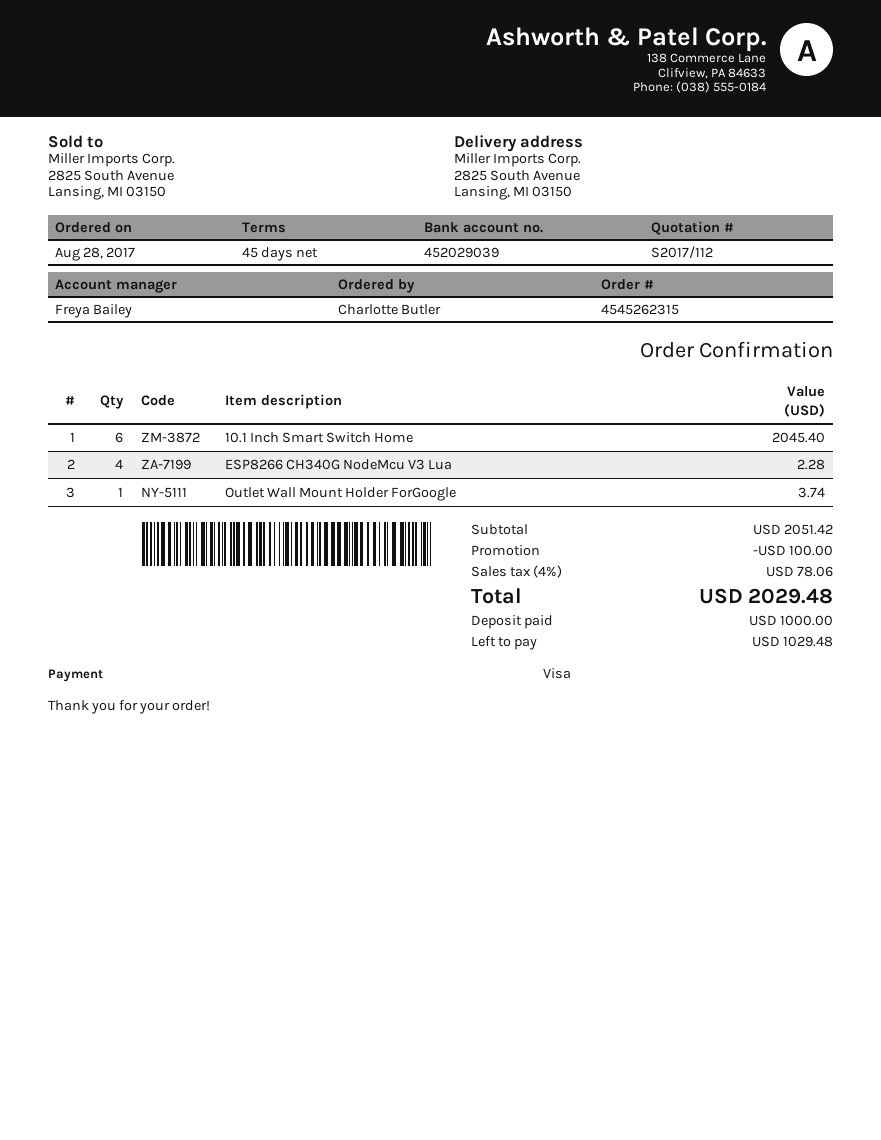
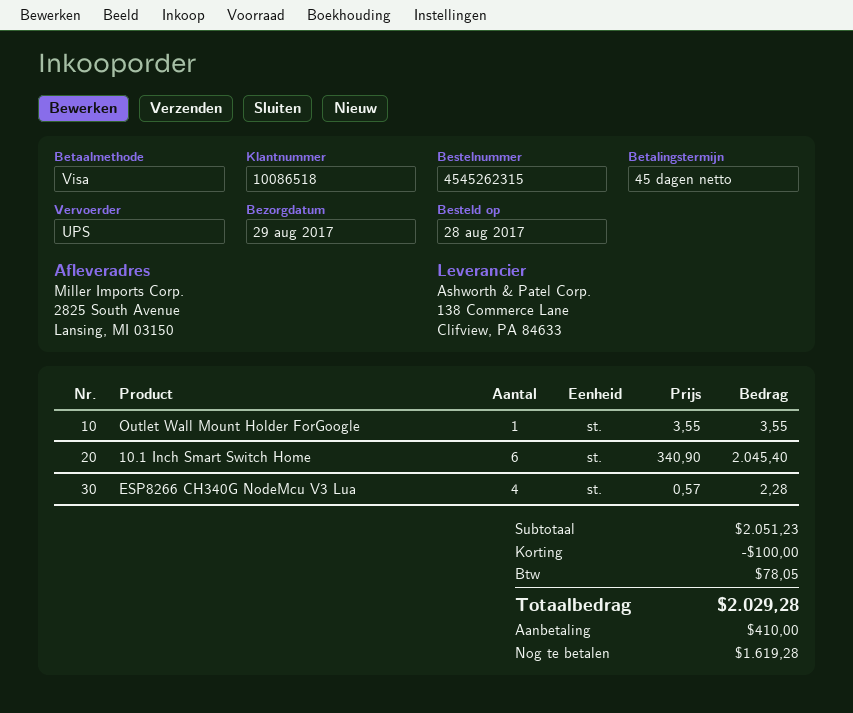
Outlet Wall Mount Holder ForGoogle: 1 for 3.74 -> 1 for 3.55
subtotal: 2051.42 -> 2051.23
tax: 78.06 -> 78.05
total: 2029.48 -> 2029.28
deposit: 1000.00 -> 410.00
balance: 1029.48 -> 1619.28

